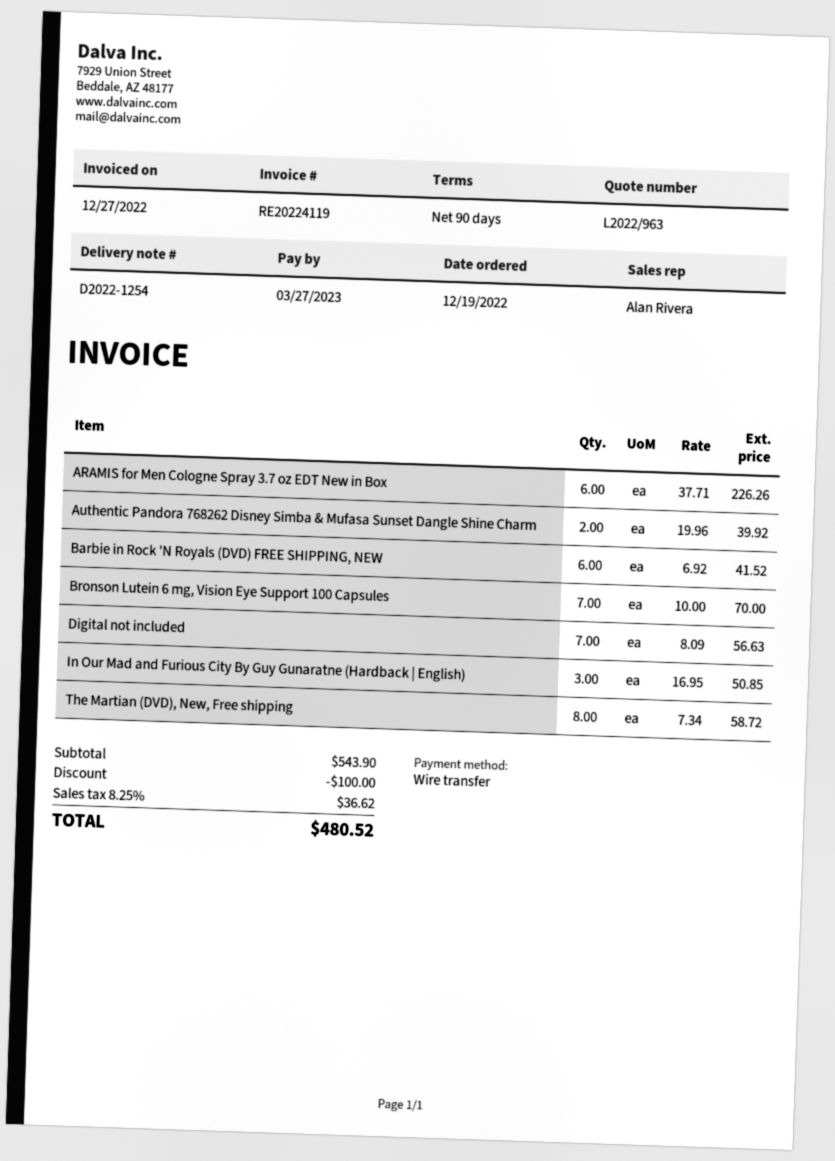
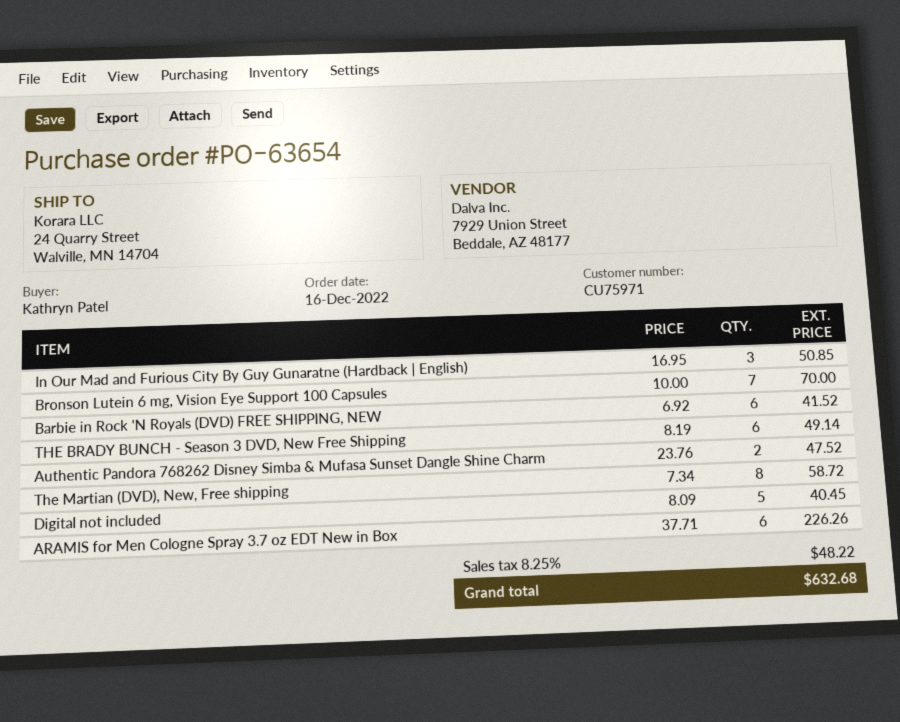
order date: 2022-12-19 -> 2022-12-16
Authentic Pandora 768262 Disney Simba & Mufasa Sunset Dangle Shine Charm: 2 x 19.96 = 39.92 -> 2 x 23.76 = 47.52
Digital not included: 7 x 8.09 = 56.63 -> 5 x 8.09 = 40.45
THE BRADY BUNCH - Season 3 DVD, New Free Shipping: none -> 6 x 8.19 = 49.14
discount: 100.00 -> none
tax: 8.25% = 36.62 -> 8.25% = 48.22
total: 480.52 -> 632.68

